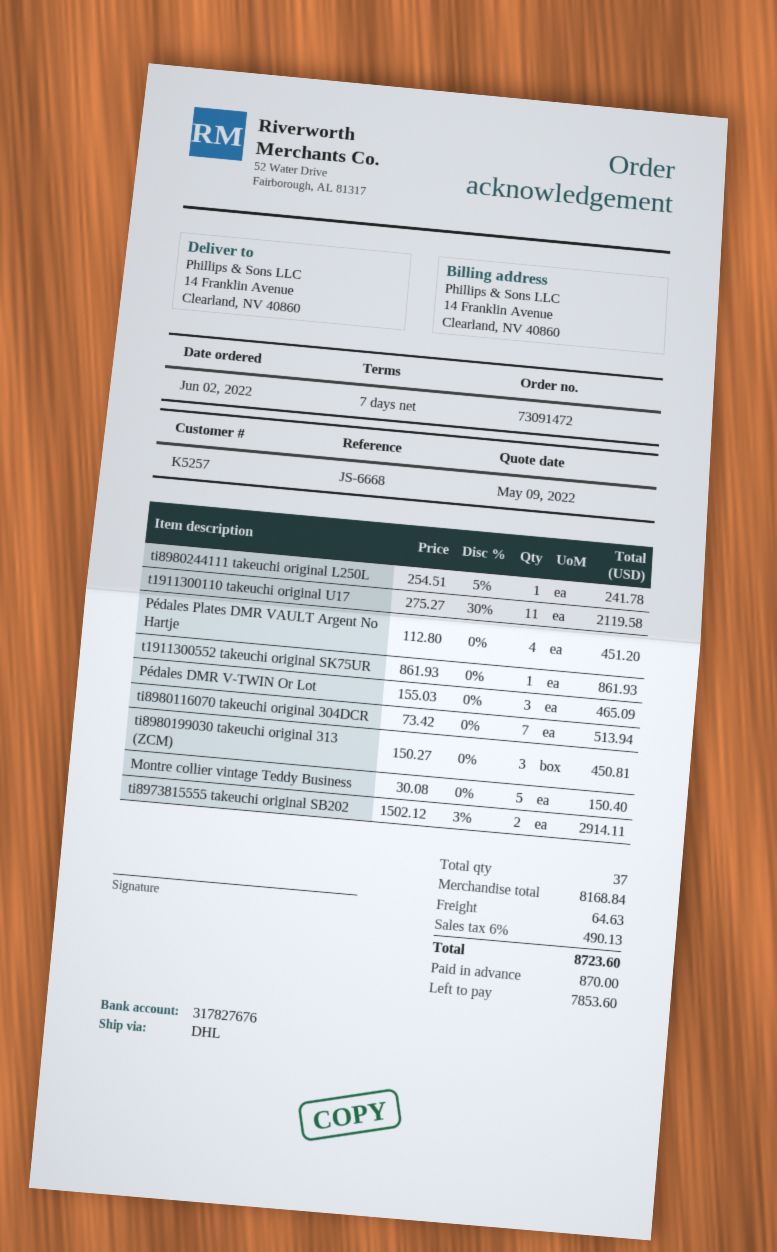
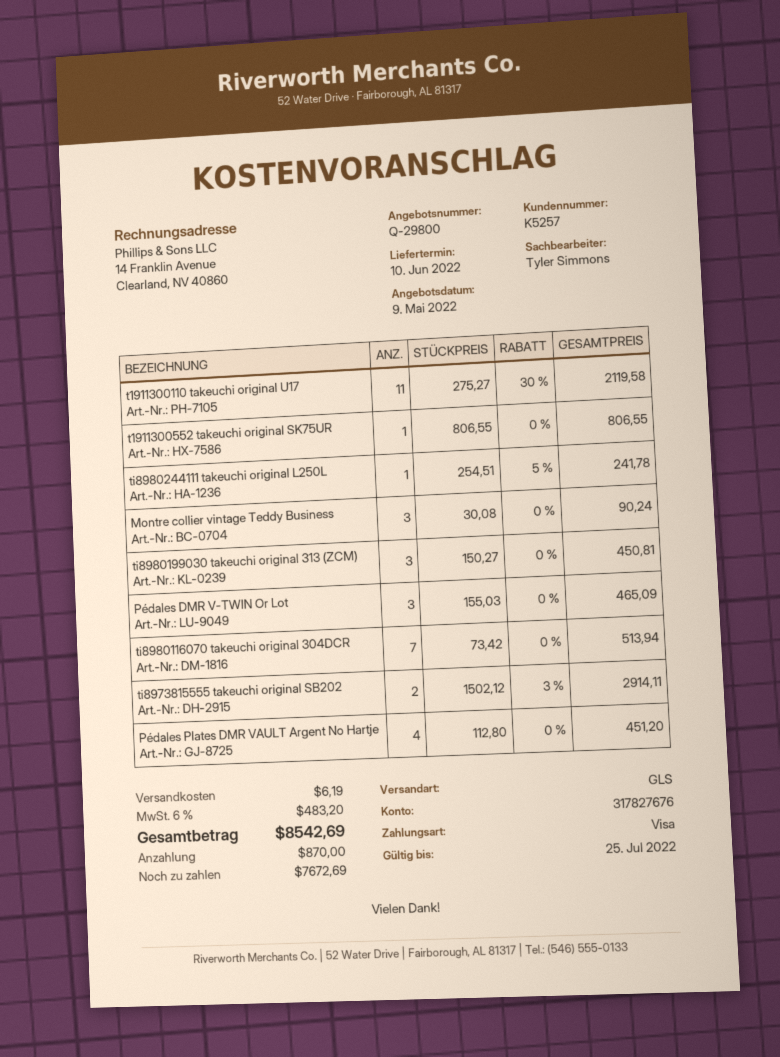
shipping method: DHL -> GLS
t1911300552 takeuchi original SK75UR: 1 x 861.93 = 861.93 -> 1 x 806.55 = 806.55
Montre collier vintage Teddy Business: 5 x 30.08 = 150.40 -> 3 x 30.08 = 90.24
shipping: 64.63 -> 6.19
tax: 6% = 490.13 -> 6% = 483.20
total: 8723.60 -> 8542.69
balance: 7853.60 -> 7672.69

